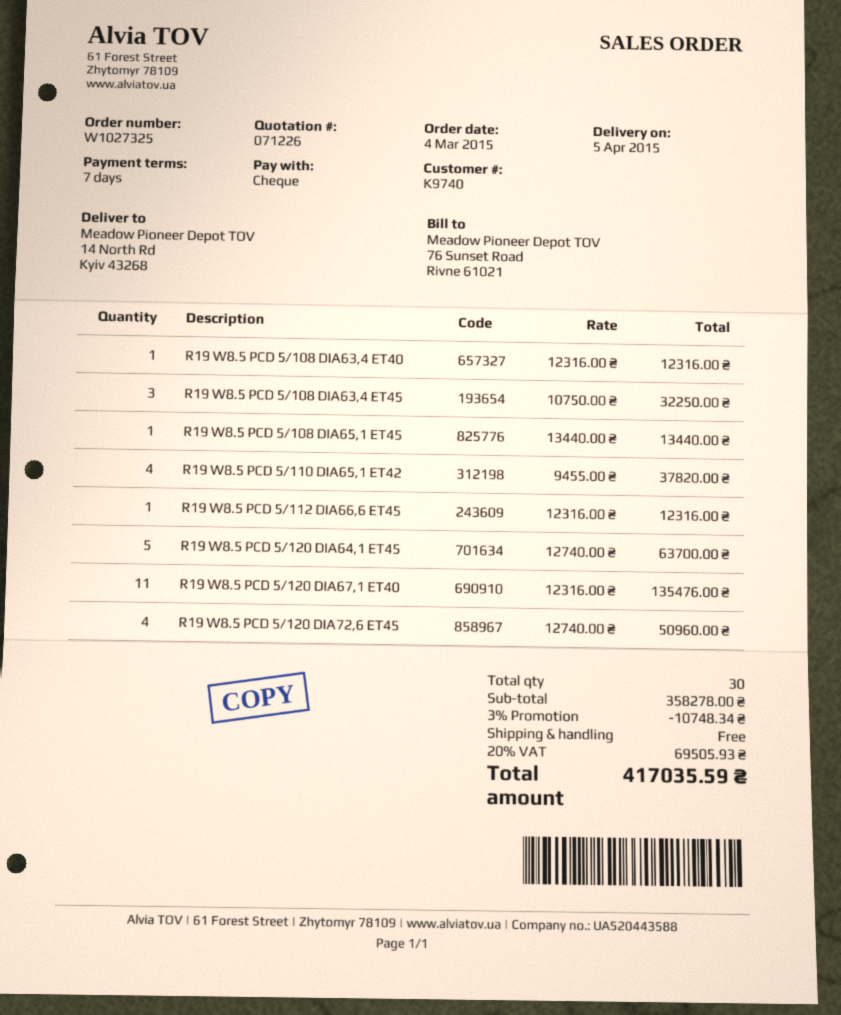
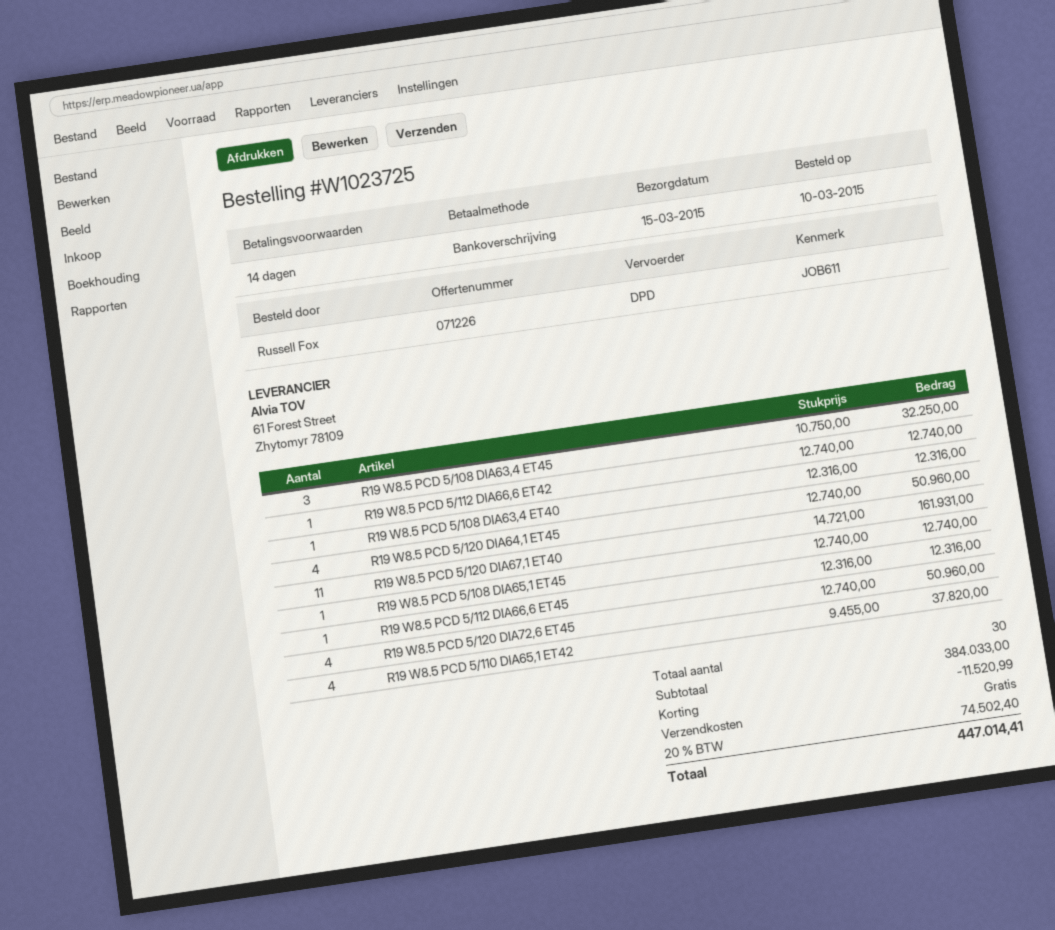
order number: W1027325 -> W1023725
order date: 2015-03-04 -> 2015-03-10
delivery date: 2015-04-05 -> 2015-03-15
payment terms: 7 days -> 14 days
payment method: cheque -> bank transfer
R19 W8.5 PCD 5/108 DIA65,1 ET45: 1 x 13440.00 = 13440.00 -> 1 x 12740.00 = 12740.00
R19 W8.5 PCD 5/120 DIA64,1 ET45: 5 x 12740.00 = 63700.00 -> 4 x 12740.00 = 50960.00
R19 W8.5 PCD 5/120 DIA67,1 ET40: 11 x 12316.00 = 135476.00 -> 11 x 14721.00 = 161931.00
R19 W8.5 PCD 5/112 DIA66,6 ET42: none -> 1 x 12740.00 = 12740.00
subtotal: 358278.00 -> 384033.00
discount: 10748.34 -> 11520.99
tax: 20% = 69505.93 -> 20% = 74502.40
total: 417035.59 -> 447014.41

